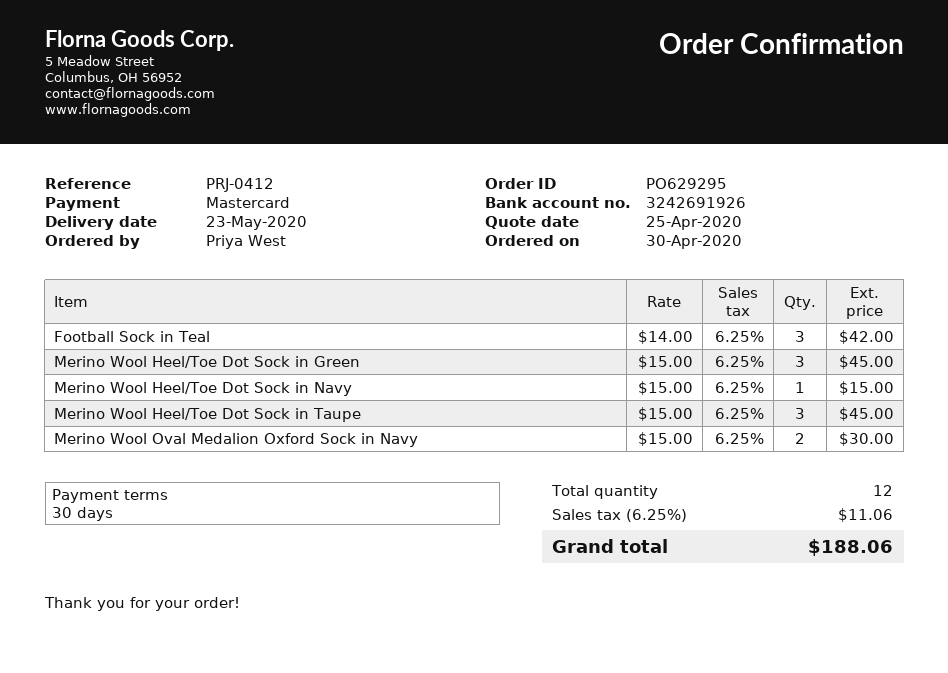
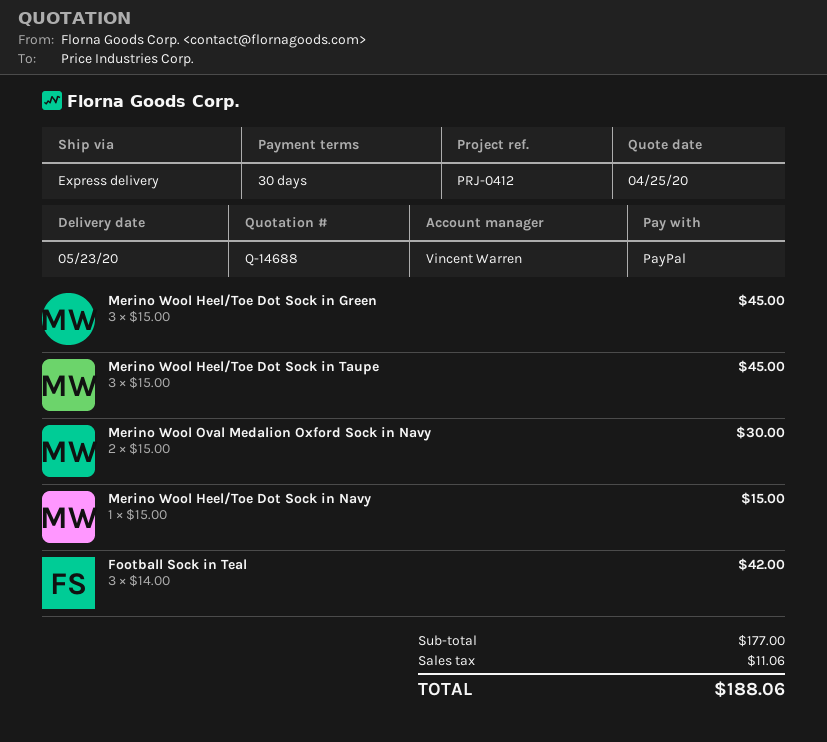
payment method: Mastercard -> PayPal

